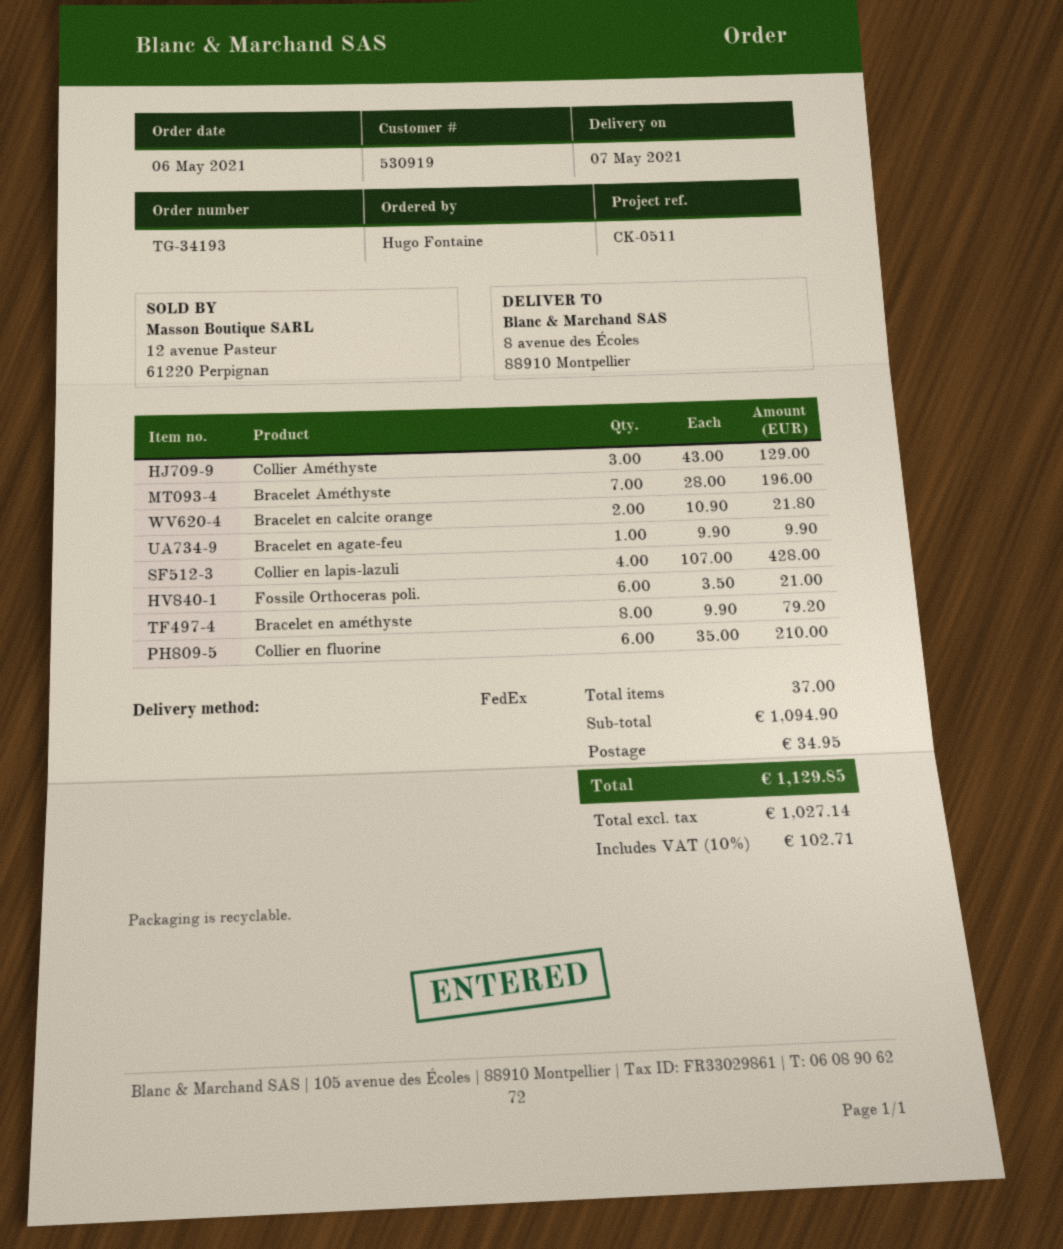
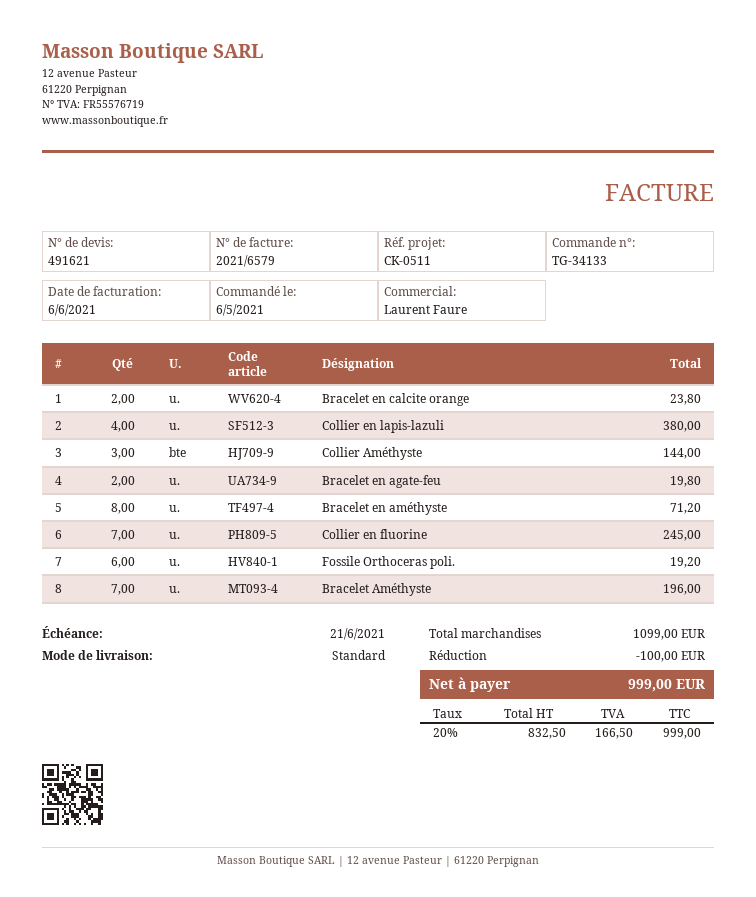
order number: TG-34193 -> TG-34133
shipping method: FedEx -> standard
Collier Améthyste: 3 for 129.00 -> 3 for 144.00
Bracelet en calcite orange: 2 for 21.80 -> 2 for 23.80
Bracelet en agate-feu: 1 for 9.90 -> 2 for 19.80
Collier en lapis-lazuli: 4 for 428.00 -> 4 for 380.00
Fossile Orthoceras poli.: 6 for 21.00 -> 6 for 19.20
Bracelet en améthyste: 8 for 79.20 -> 8 for 71.20
Collier en fluorine: 6 for 210.00 -> 7 for 245.00
subtotal: 1094.90 -> 1099.00
discount: none -> 100.00
shipping: 34.95 -> none
net: 1027.14 -> 832.50
tax: 10% = 102.71 -> 20% = 166.50
total: 1129.85 -> 999.00

